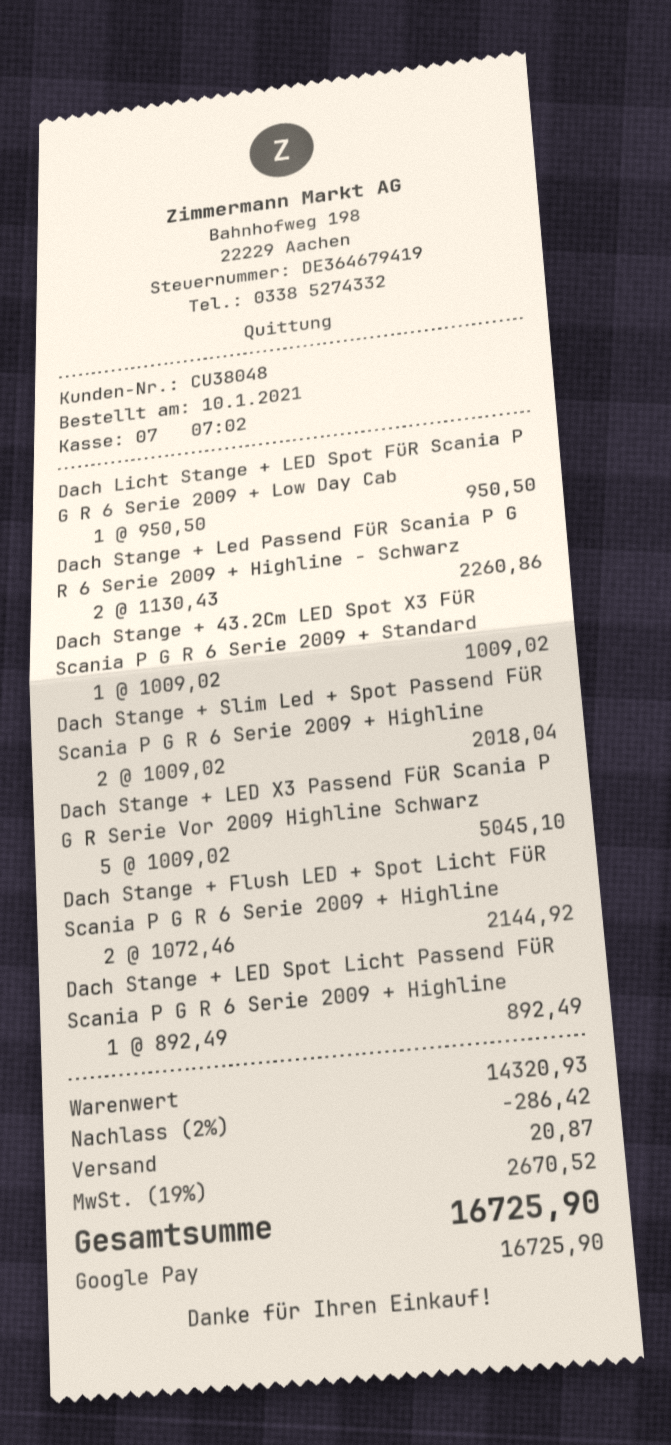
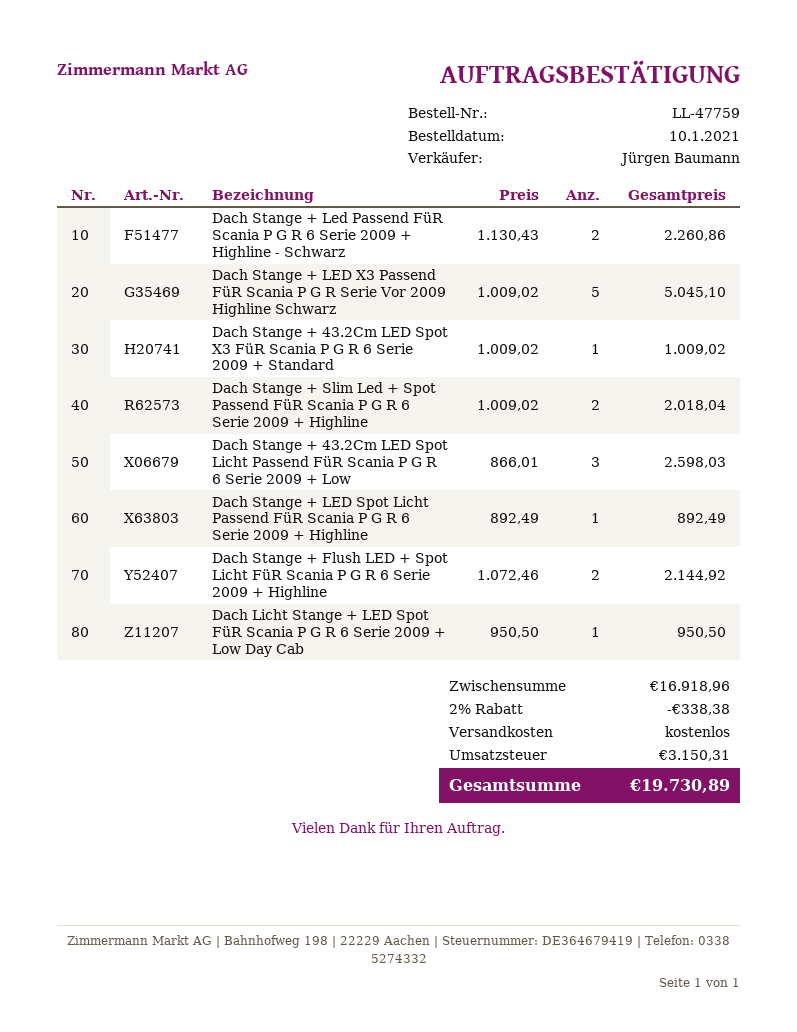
Dach Stange + 43.2Cm LED Spot Licht Passend FüR Scania P G R 6 Serie 2009 + Low: none -> 3 x 866.01 = 2598.03
subtotal: 14320.93 -> 16918.96
discount: 2% = 286.42 -> 2% = 338.38
shipping: 20.87 -> 0.00
tax: 2670.52 -> 3150.31
total: 16725.90 -> 19730.89

